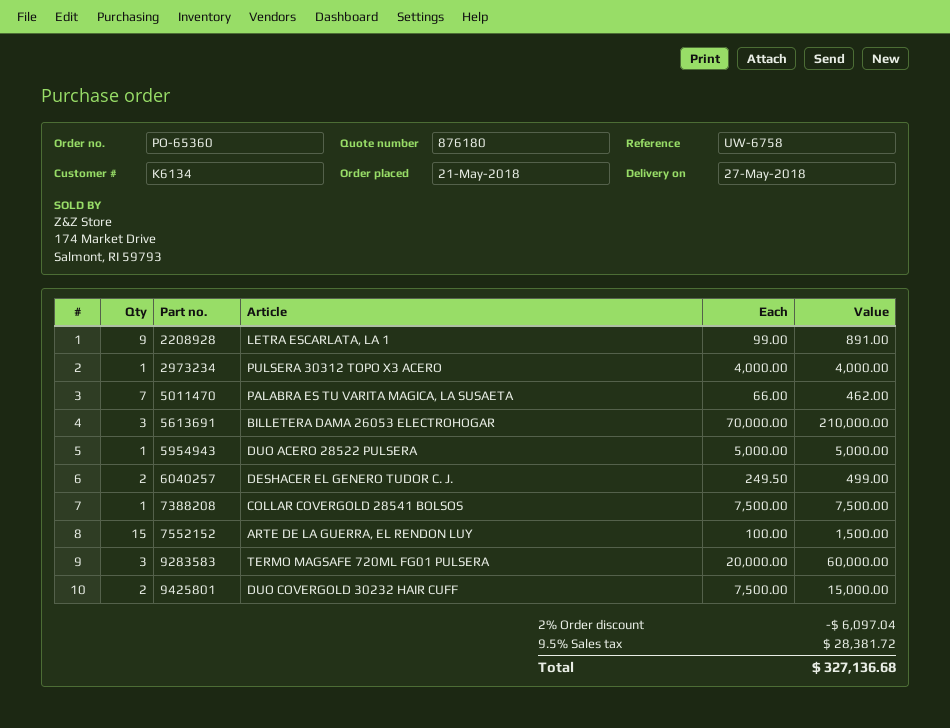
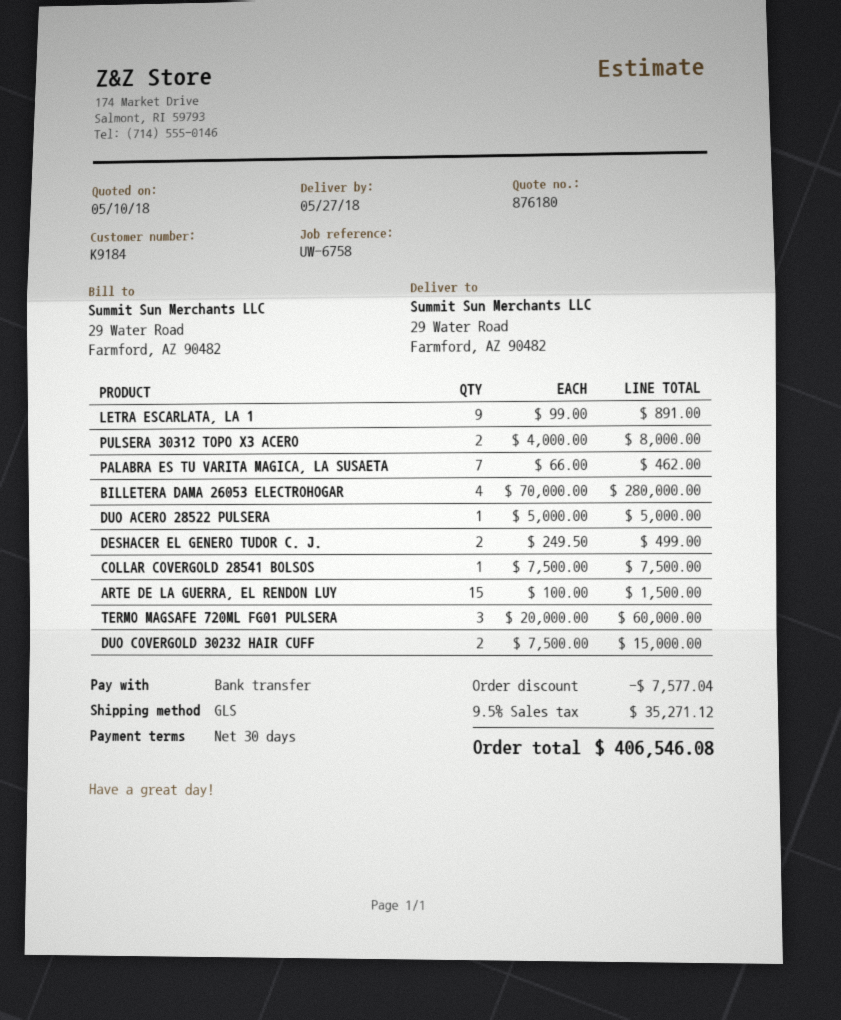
customer number: K6134 -> K9184
PULSERA 30312 TOPO X3 ACERO: 1 x 4000.00 = 4000.00 -> 2 x 4000.00 = 8000.00
BILLETERA DAMA 26053 ELECTROHOGAR: 3 x 70000.00 = 210000.00 -> 4 x 70000.00 = 280000.00
discount: 6097.04 -> 7577.04
tax: 9.5% = 28381.72 -> 9.5% = 35271.12
total: 327136.68 -> 406546.08

